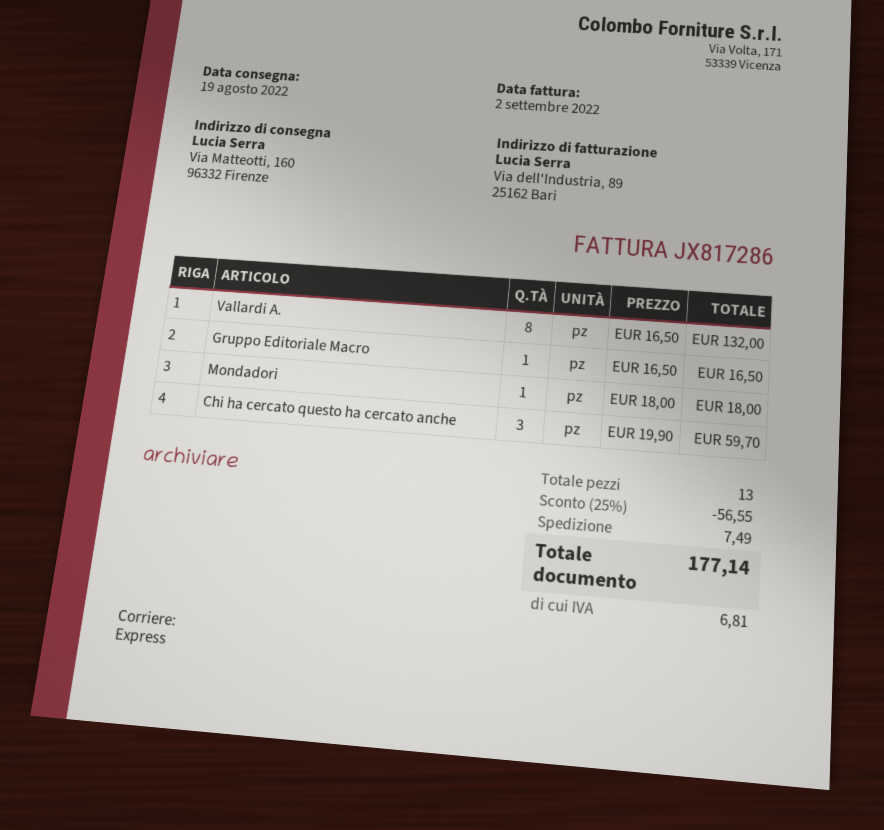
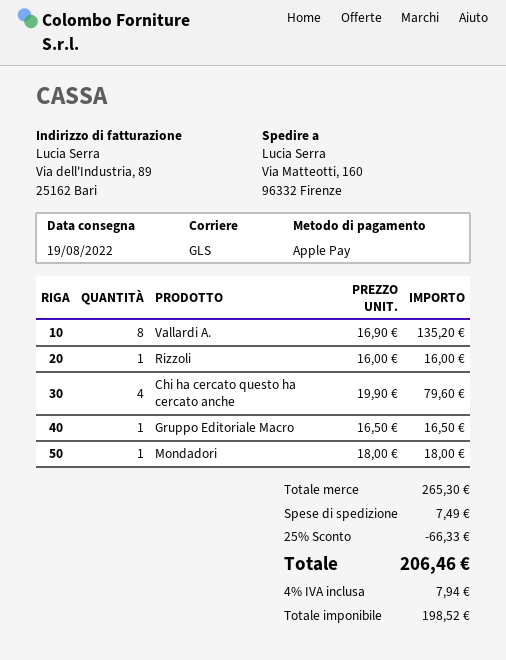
shipping method: express -> GLS
Vallardi A.: 8 x 16.50 = 132.00 -> 8 x 16.90 = 135.20
Chi ha cercato questo ha cercato anche: 3 x 19.90 = 59.70 -> 4 x 19.90 = 79.60
Rizzoli: none -> 1 x 16.00 = 16.00
discount: 25% = 56.55 -> 25% = 66.33
tax: 6.81 -> 7.94
total: 177.14 -> 206.46

